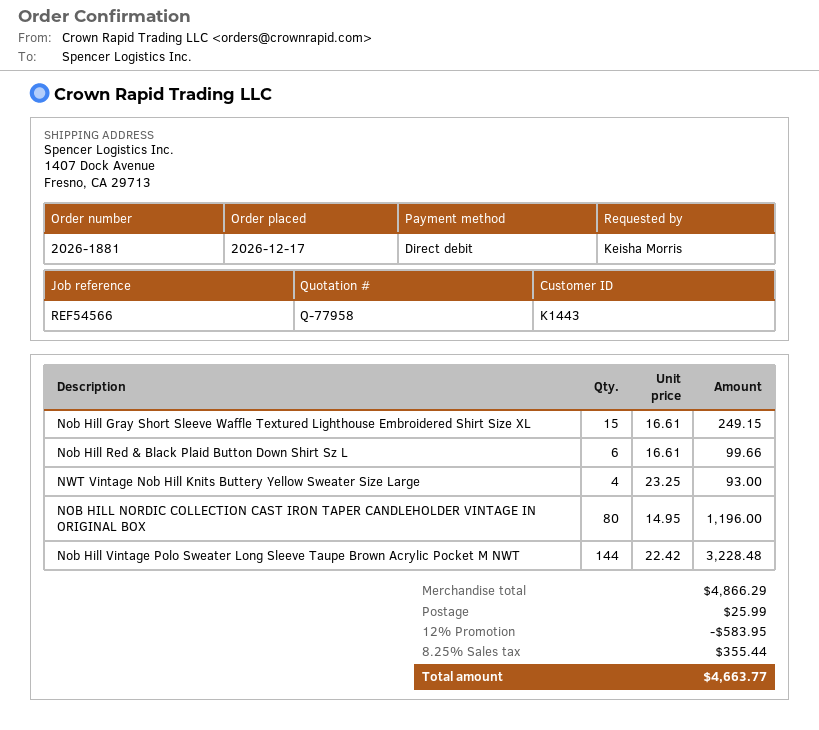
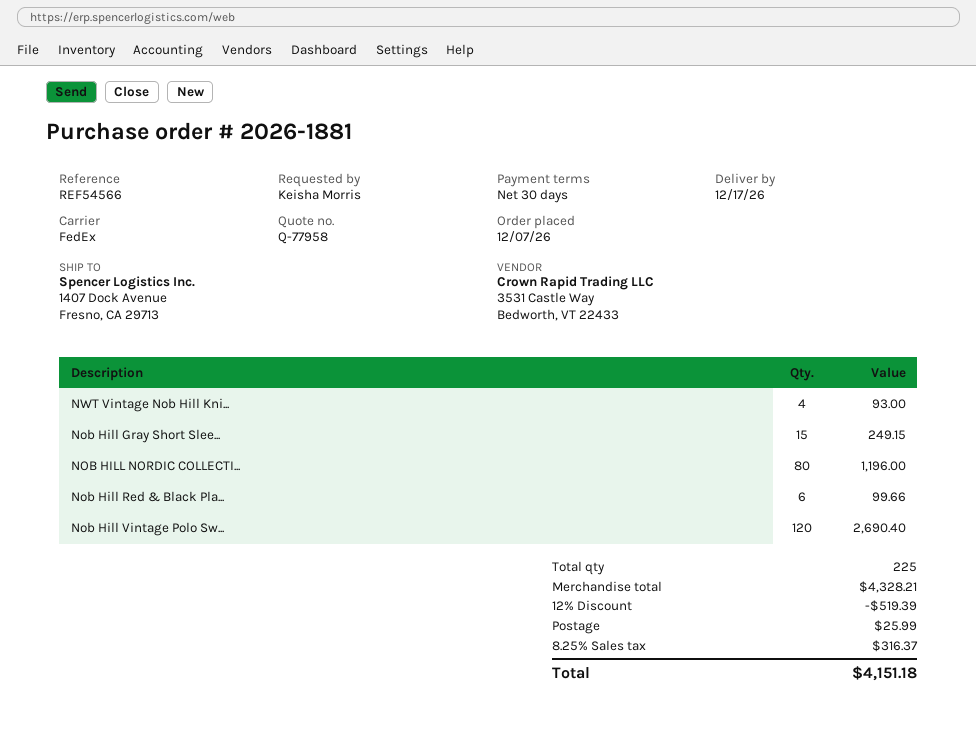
order date: 2026-12-17 -> 2026-12-07
Nob Hill Vintage Polo Sweater Long Sleeve Taupe Brown Acrylic Pocket M NWT: 144 for 3228.48 -> 120 for 2690.40
subtotal: 4866.29 -> 4328.21
discount: 12% = 583.95 -> 12% = 519.39
tax: 8.25% = 355.44 -> 8.25% = 316.37
total: 4663.77 -> 4151.18

